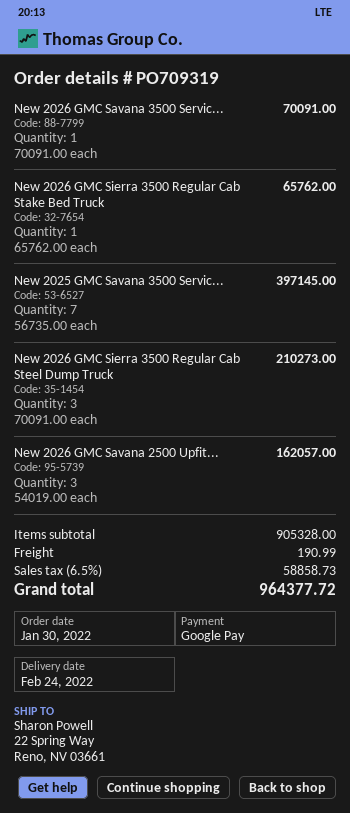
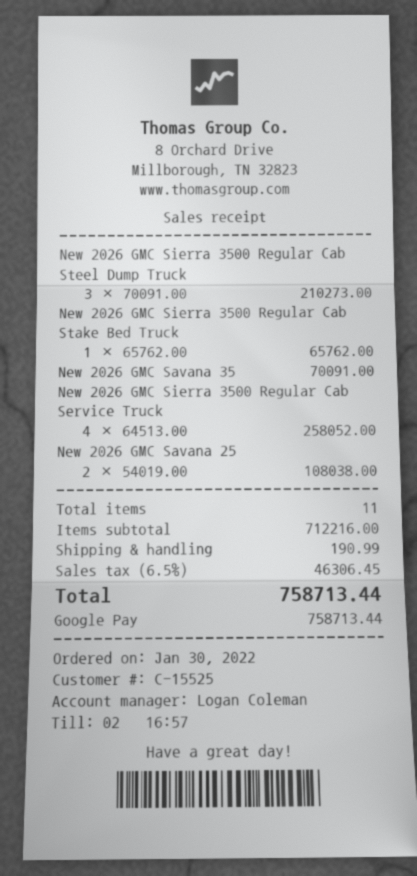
New 2025 GMC Savana 3500 Servic...: 7 x 56735.00 = 397145.00 -> none
New 2026 GMC Savana 2500 Upfit...: 3 x 54019.00 = 162057.00 -> 2 x 54019.00 = 108038.00
New 2026 GMC Sierra 3500 Regular Cab Service Truck: none -> 4 x 64513.00 = 258052.00
subtotal: 905328.00 -> 712216.00
tax: 6.5% = 58858.73 -> 6.5% = 46306.45
total: 964377.72 -> 758713.44

